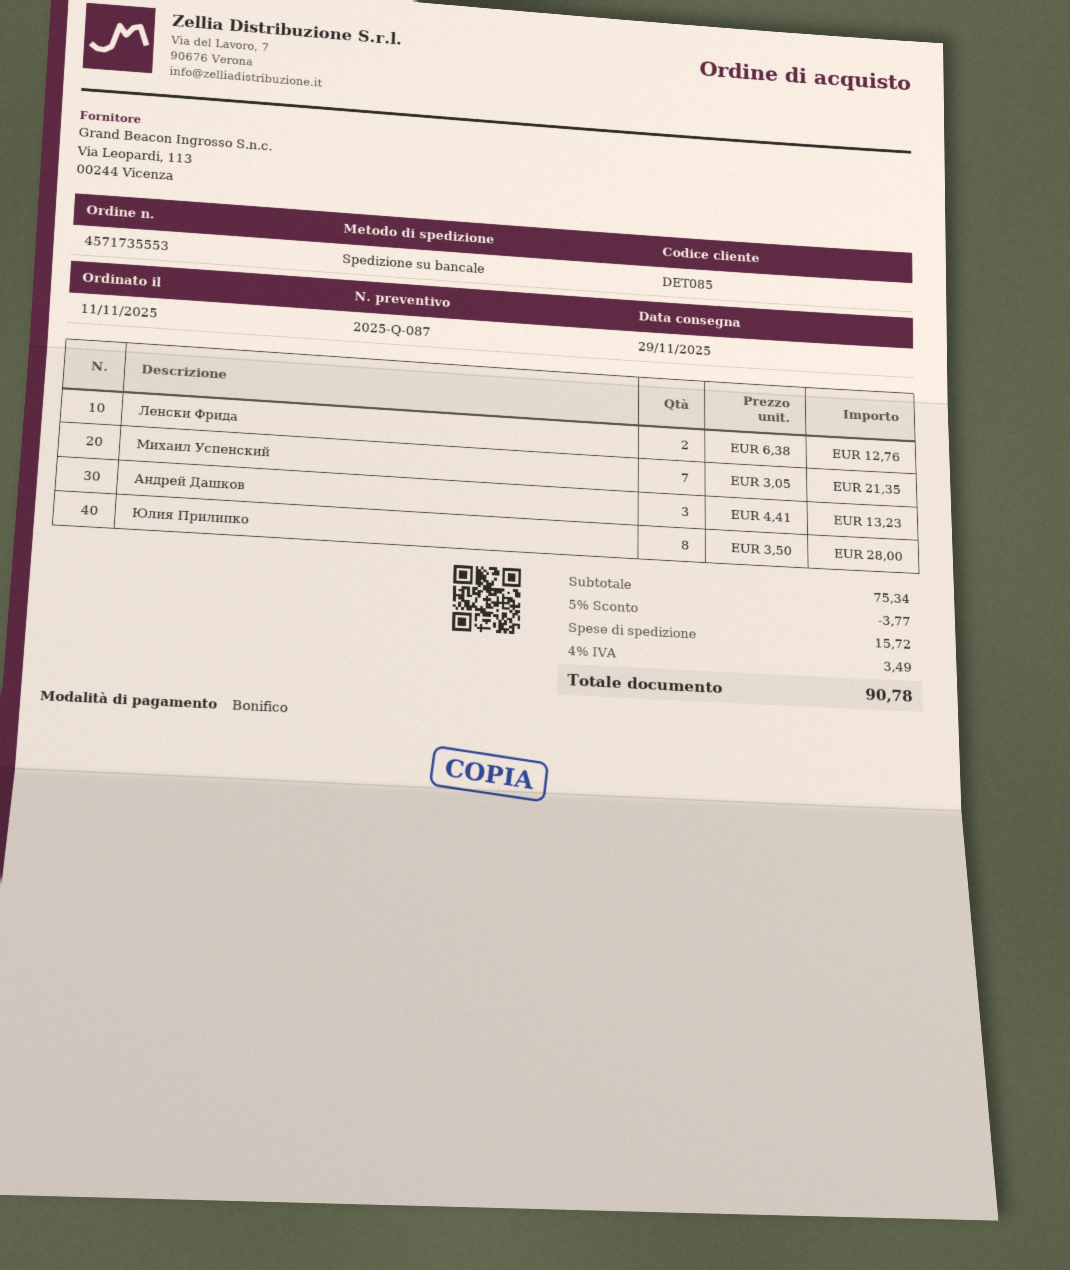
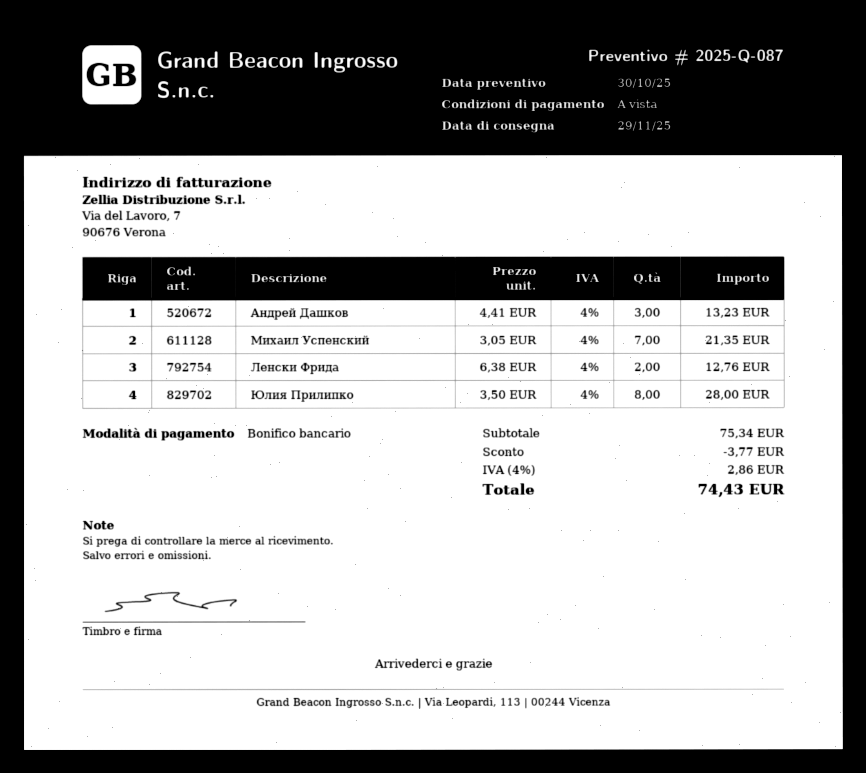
shipping: 15.72 -> none
tax: 4% = 3.49 -> 4% = 2.86
total: 90.78 -> 74.43

